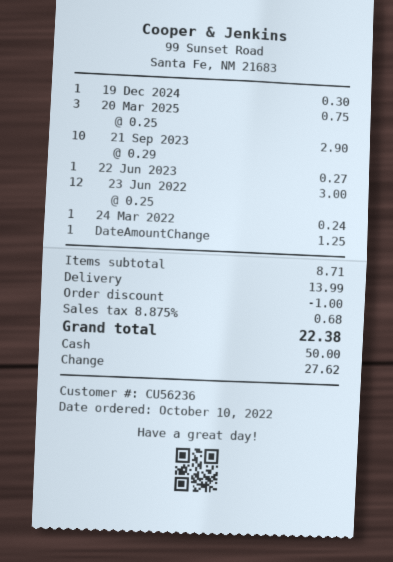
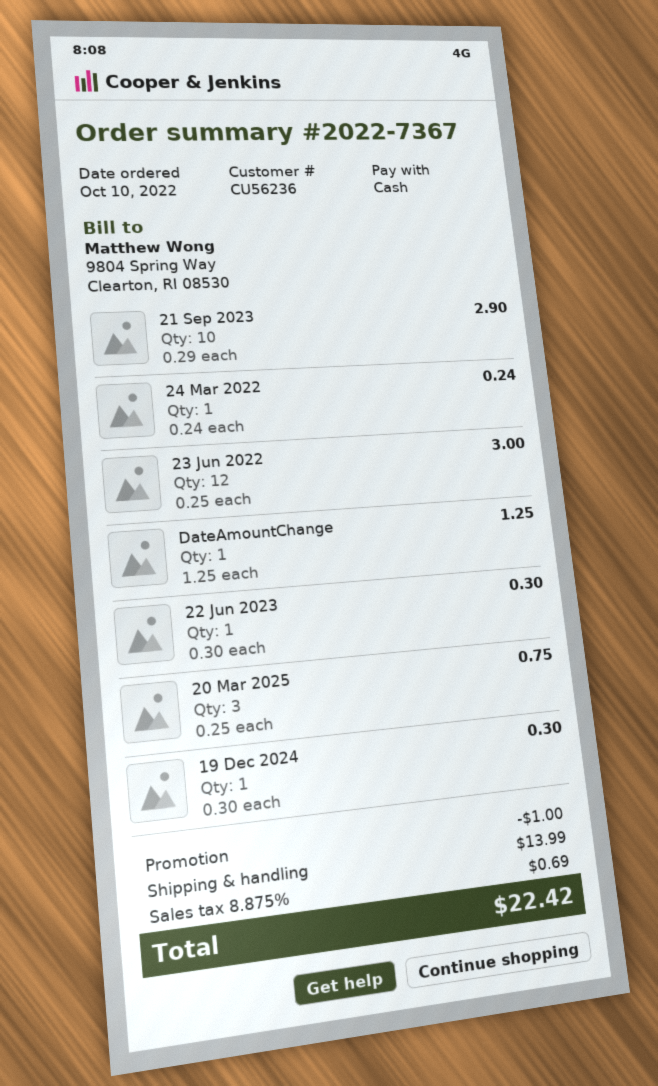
22 Jun 2023: 1 x 0.27 = 0.27 -> 1 x 0.30 = 0.30
tax: 8.875% = 0.68 -> 8.875% = 0.69
total: 22.38 -> 22.42

